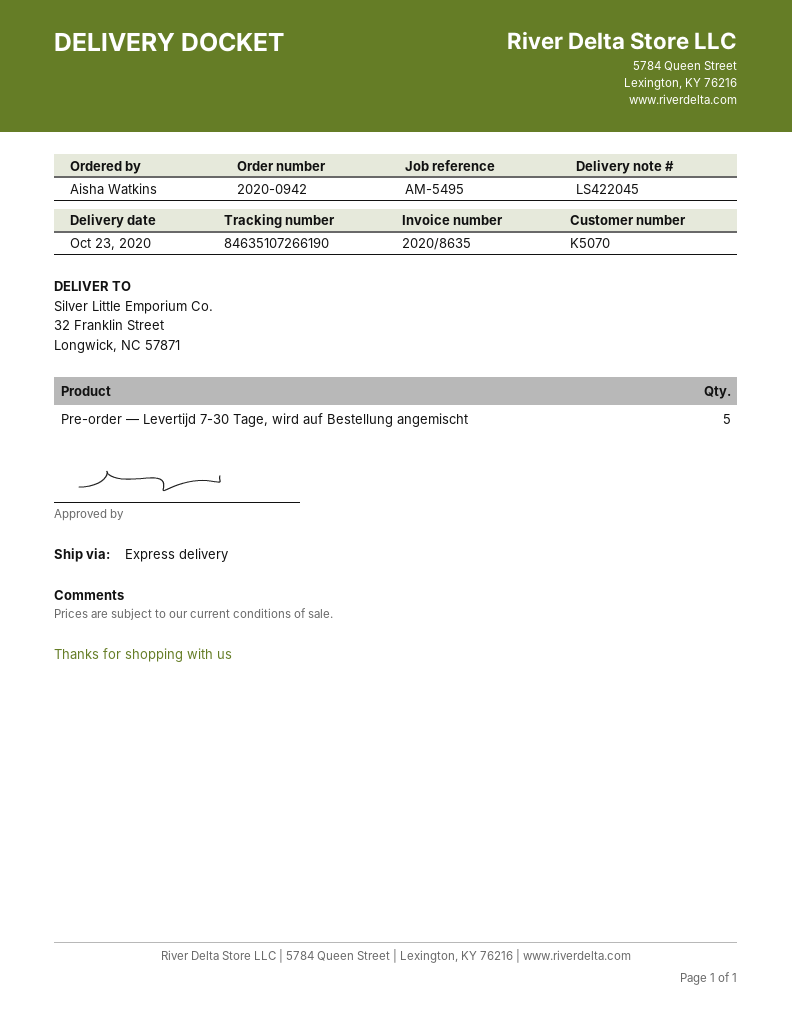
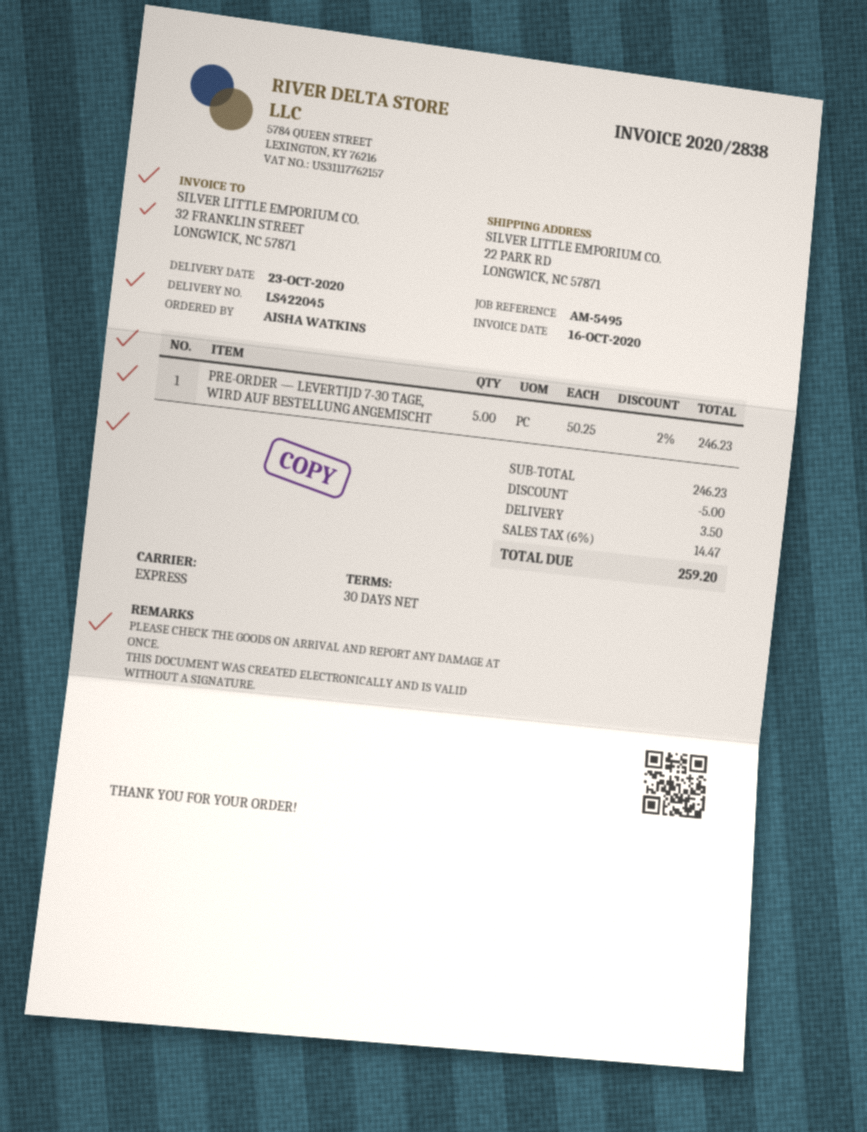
invoice number: 2020/8635 -> 2020/2838
ship to: 32 Franklin Street, Longwick, NC 57871 -> 22 PARK RD, LONGWICK, NC 57871

